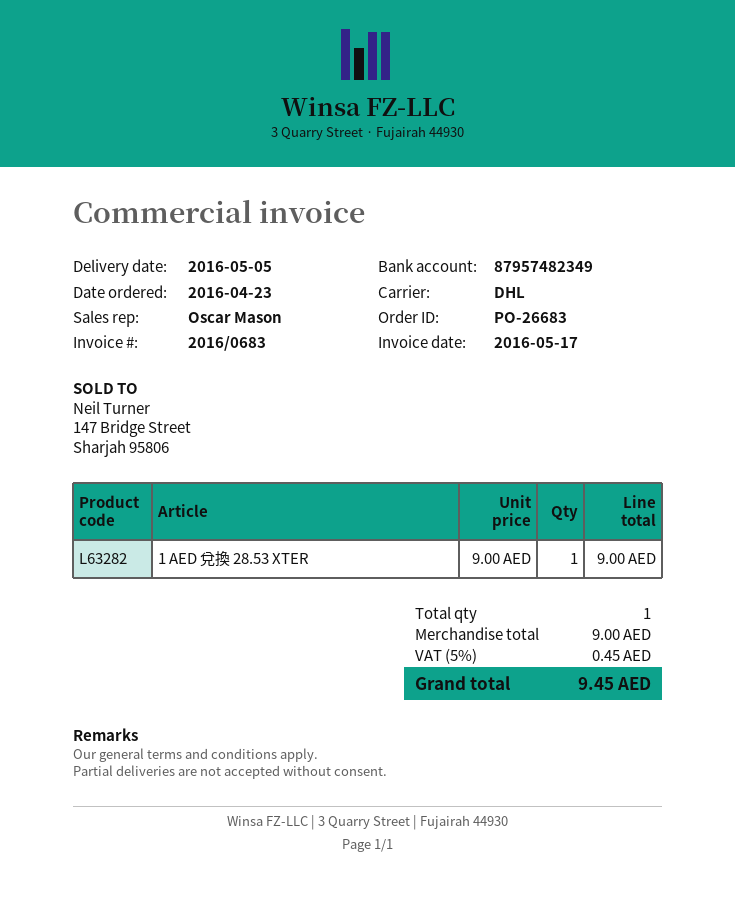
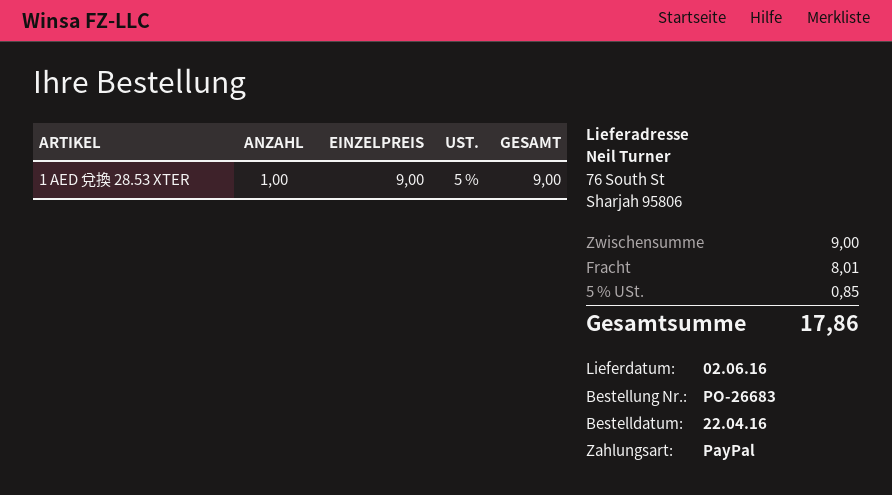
order date: 2016-04-23 -> 2016-04-22
delivery date: 2016-05-05 -> 2016-06-02
shipping: none -> 8.01
tax: 5% = 0.45 -> 5% = 0.85
total: 9.45 -> 17.86

